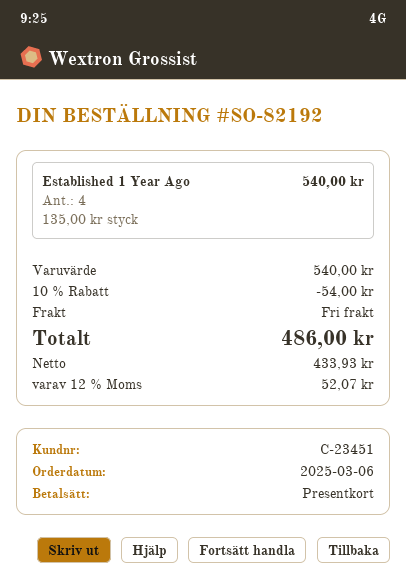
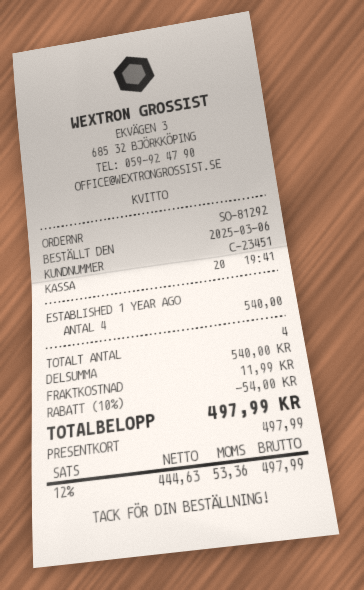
order number: SO-82192 -> SO-81292
shipping: 0.00 -> 11.99
net: 433.93 -> 444.63
tax: 12% = 52.07 -> 12% = 53.36
total: 486.00 -> 497.99

